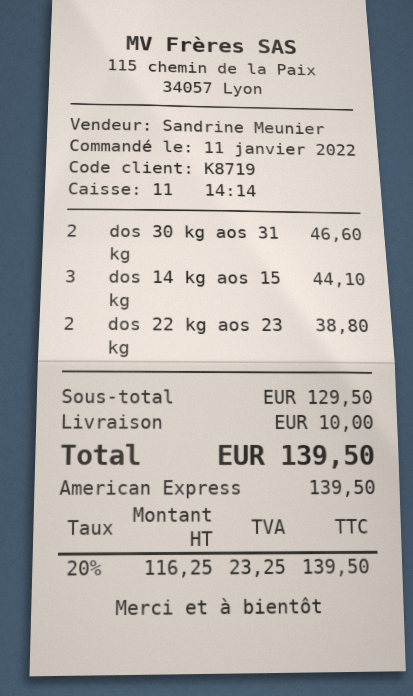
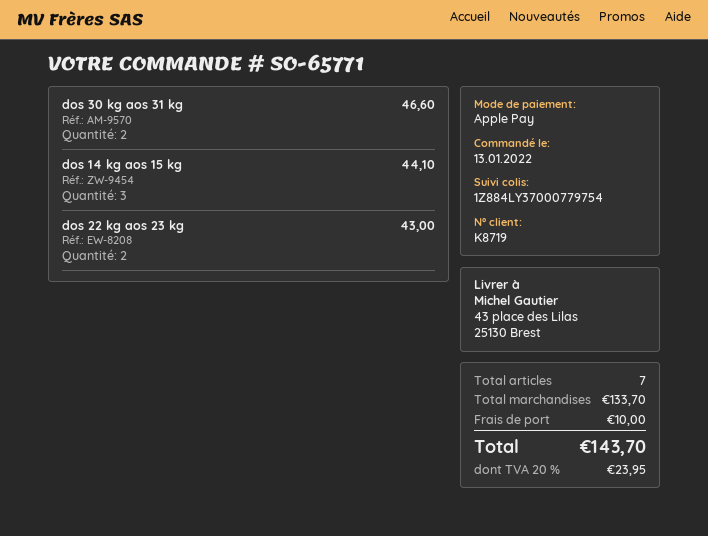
order date: 2022-01-11 -> 2022-01-13
payment method: American Express -> Apple Pay
dos 22 kg aos 23 kg: 2 for 38.80 -> 2 for 43.00
subtotal: 129.50 -> 133.70
tax: 20% = 23.25 -> 20% = 23.95
total: 139.50 -> 143.70

